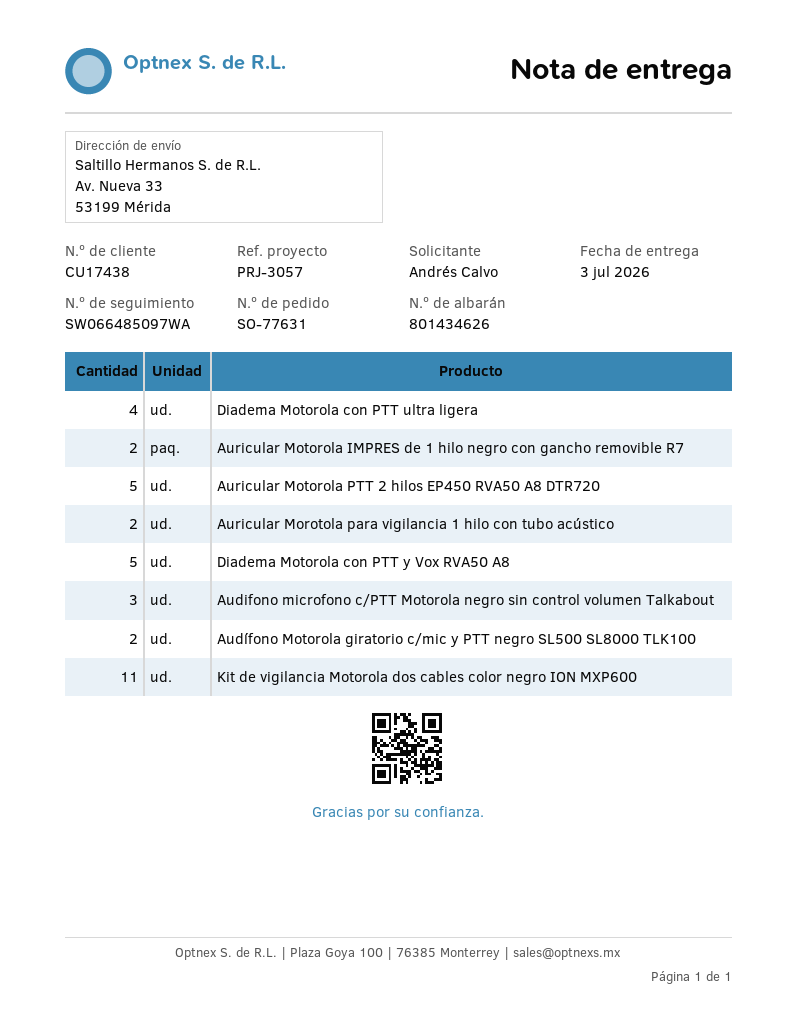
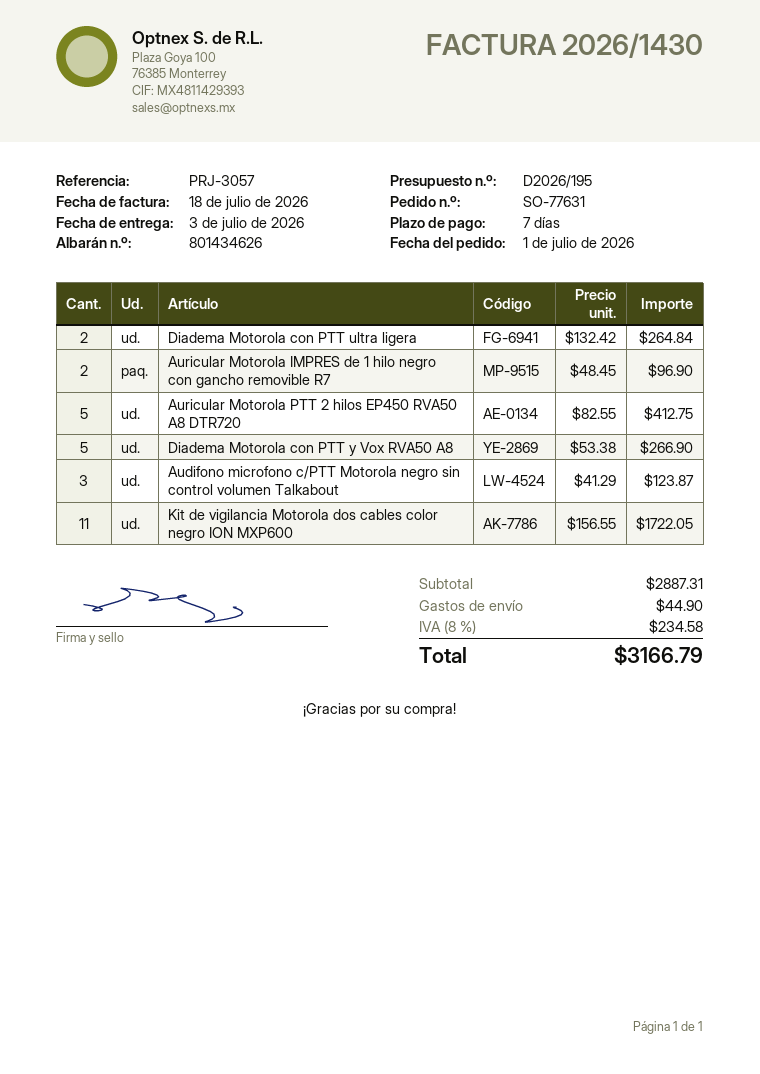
Diadema Motorola con PTT ultra ligera: 4 -> 2
Auricular Morotola para vigilancia 1 hilo con tubo acústico: 2 -> none
Audífono Motorola giratorio c/mic y PTT negro SL500 SL8000 TLK100: 2 -> none

